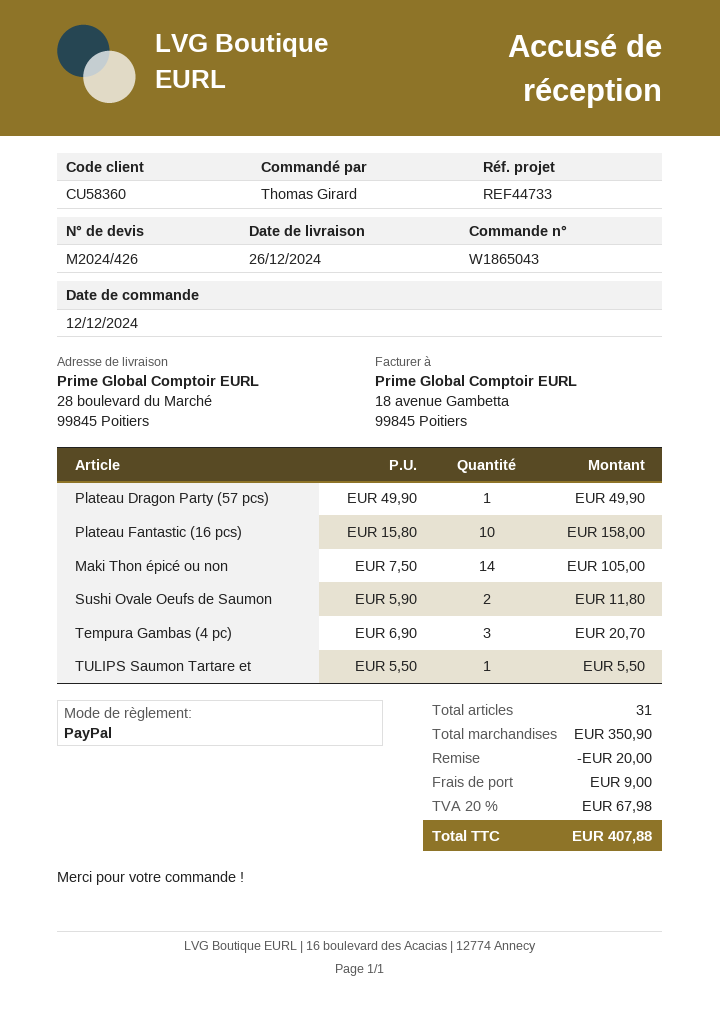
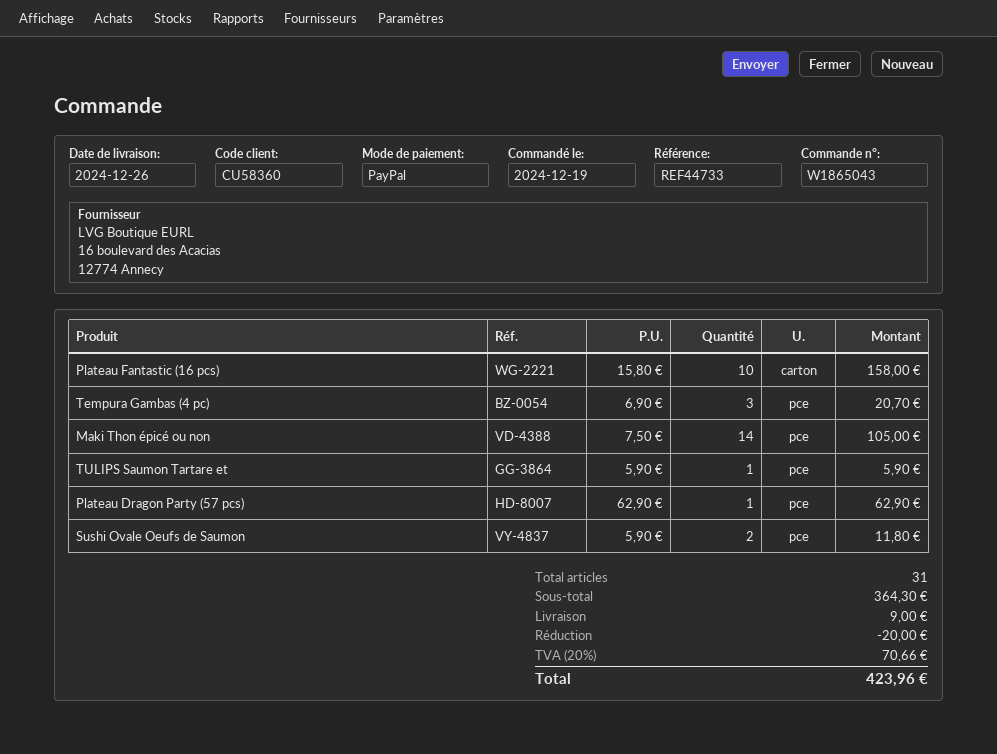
order date: 2024-12-12 -> 2024-12-19
Plateau Dragon Party (57 pcs): 1 x 49.90 = 49.90 -> 1 x 62.90 = 62.90
TULIPS Saumon Tartare et: 1 x 5.50 = 5.50 -> 1 x 5.90 = 5.90
subtotal: 350.90 -> 364.30
tax: 20% = 67.98 -> 20% = 70.66
total: 407.88 -> 423.96

